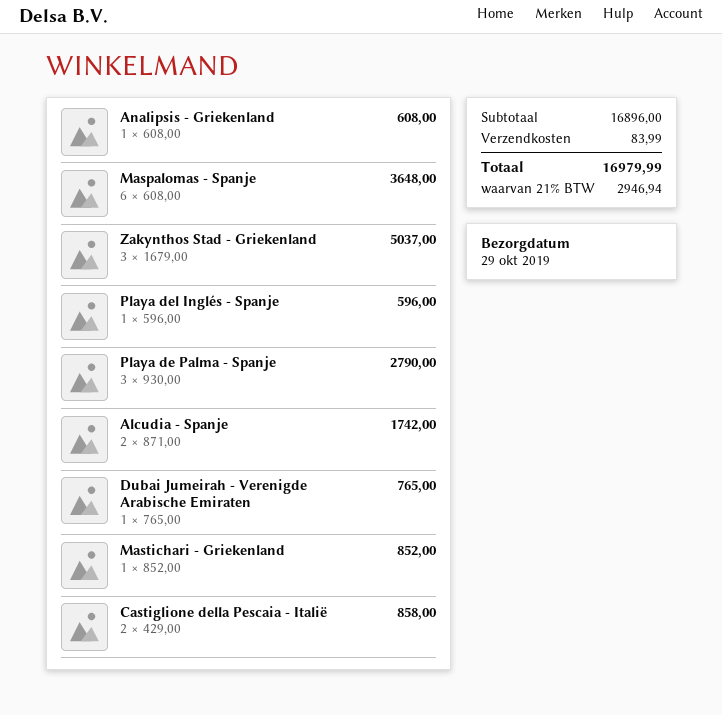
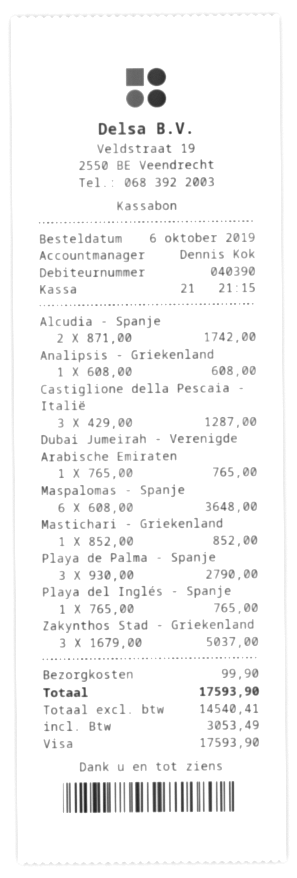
Playa del Inglés - Spanje: 1 x 596.00 = 596.00 -> 1 x 765.00 = 765.00
Castiglione della Pescaia - Italië: 2 x 429.00 = 858.00 -> 3 x 429.00 = 1287.00
shipping: 83.99 -> 99.90
tax: 2946.94 -> 3053.49
total: 16979.99 -> 17593.90

